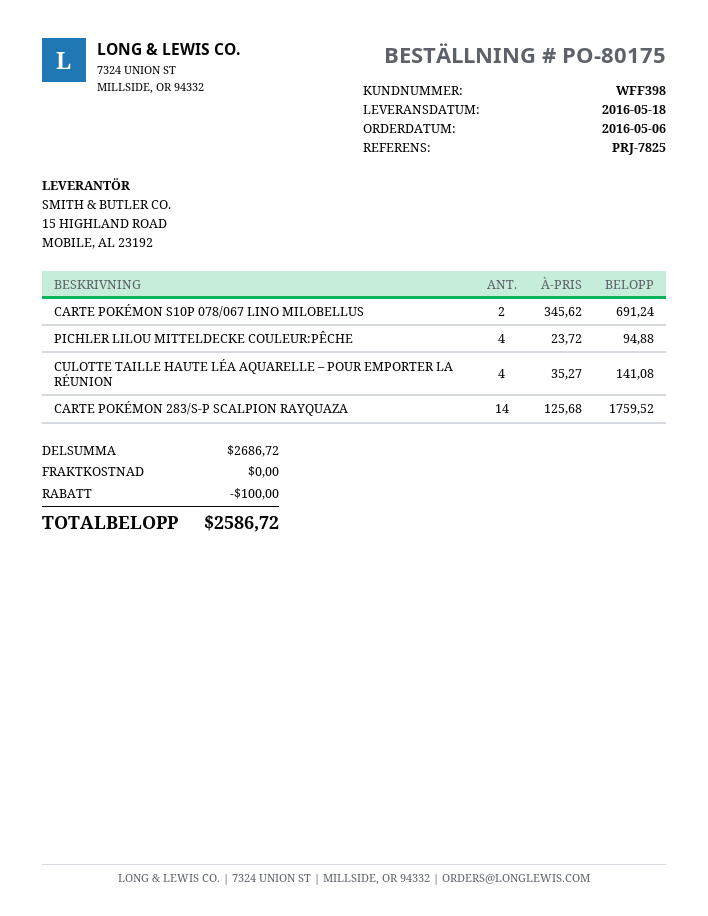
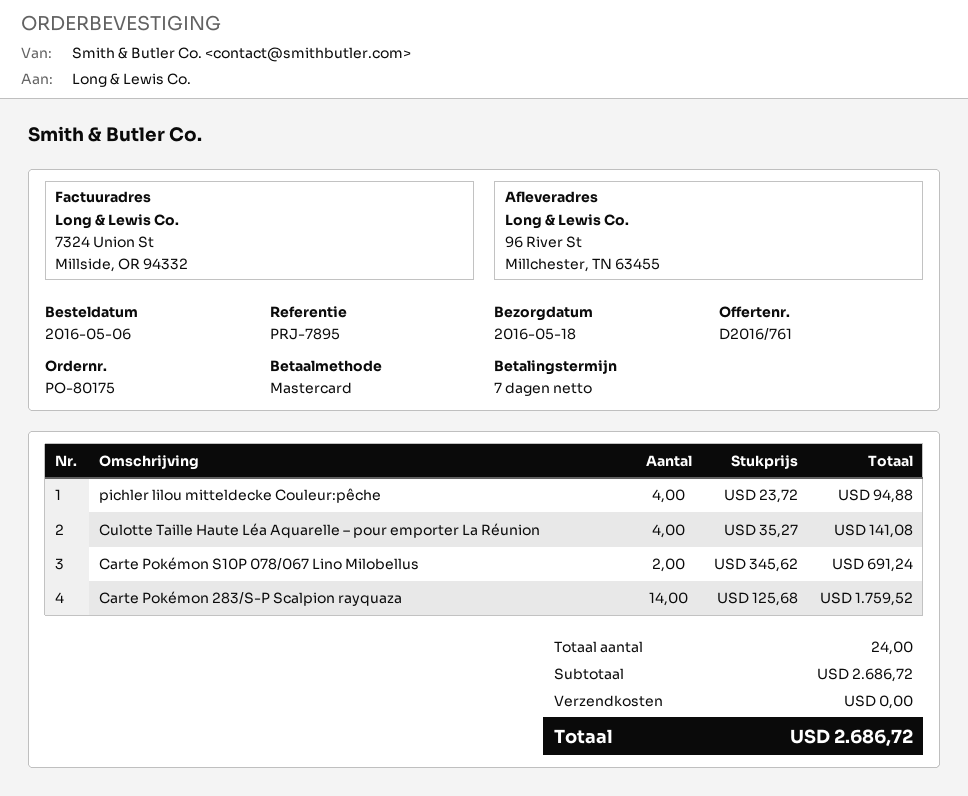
reference: PRJ-7825 -> PRJ-7895
discount: 100.00 -> none
total: 2586.72 -> 2686.72

